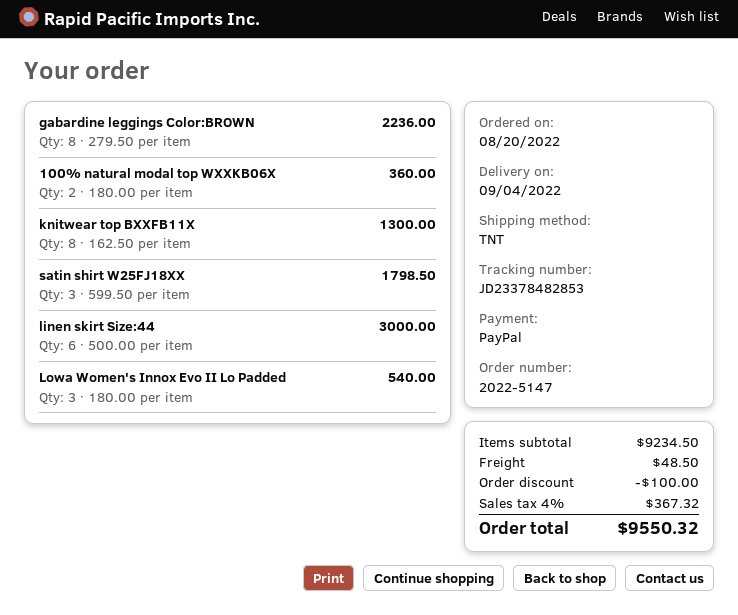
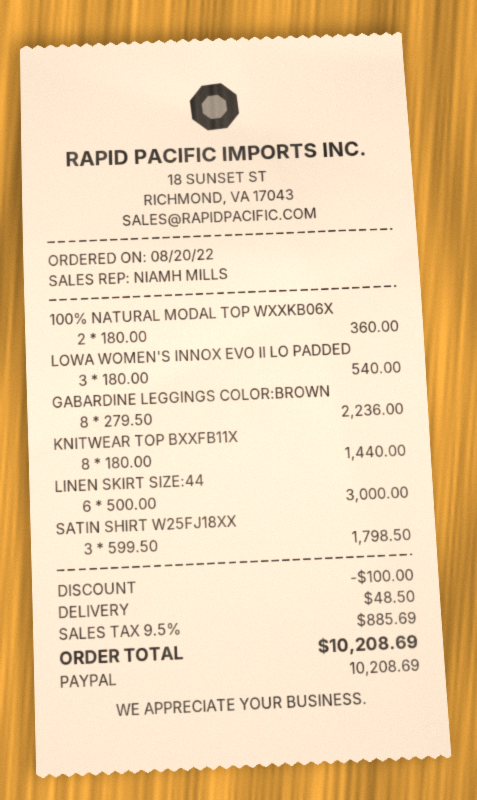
knitwear top BXXFB11X: 8 x 162.50 = 1300.00 -> 8 x 180.00 = 1440.00
tax: 4% = 367.32 -> 9.5% = 885.69
total: 9550.32 -> 10208.69

